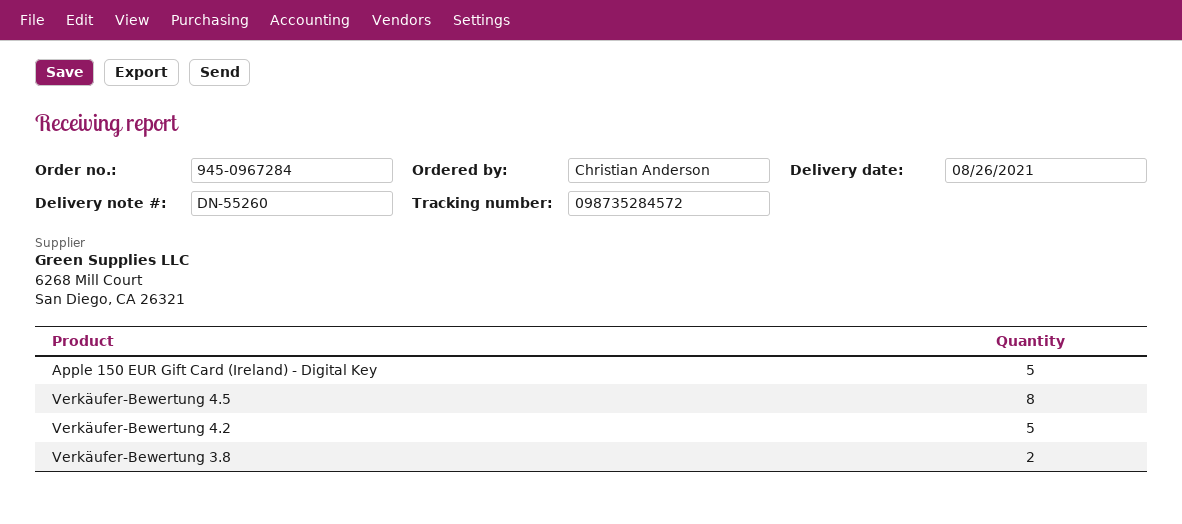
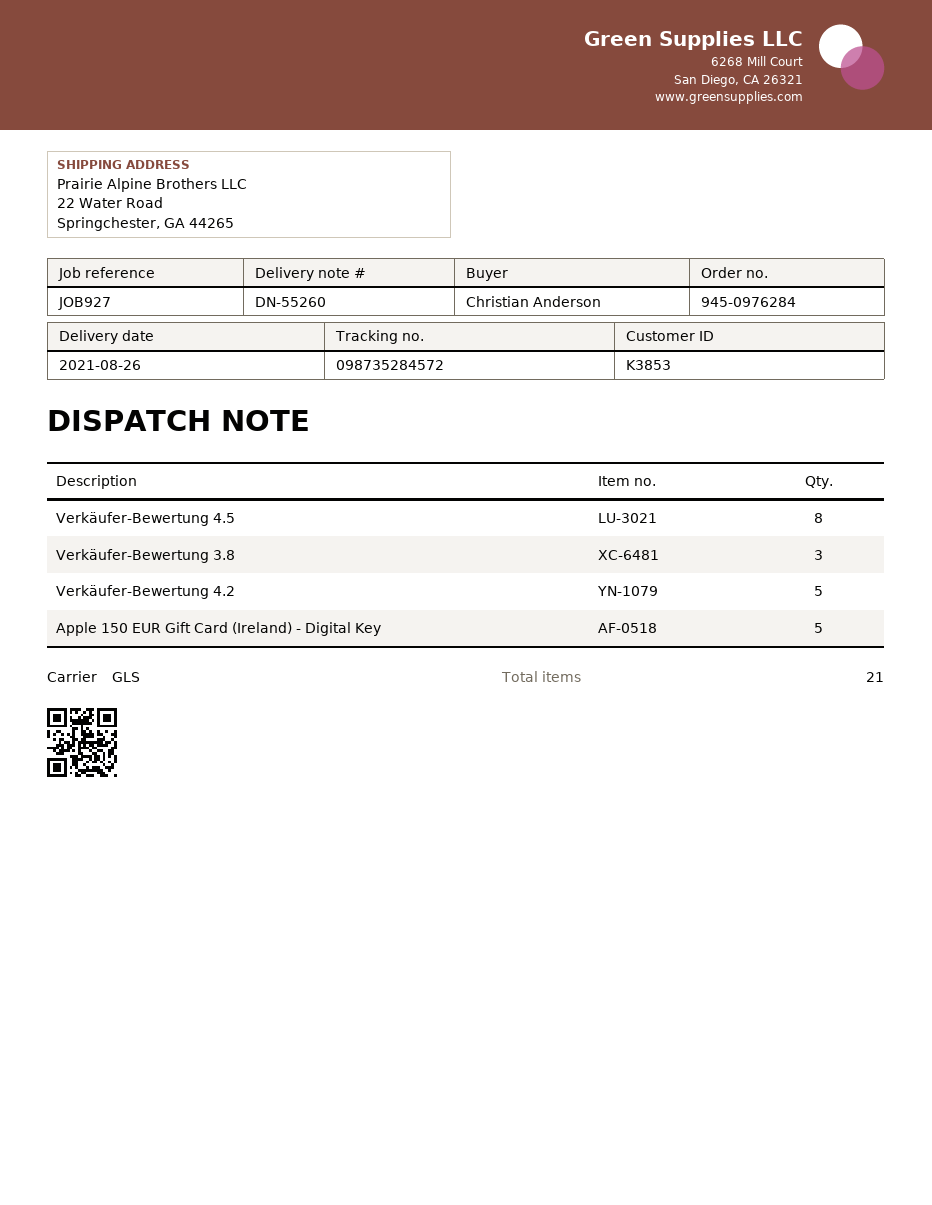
order number: 945-0967284 -> 945-0976284
Verkäufer-Bewertung 3.8: 2 -> 3

